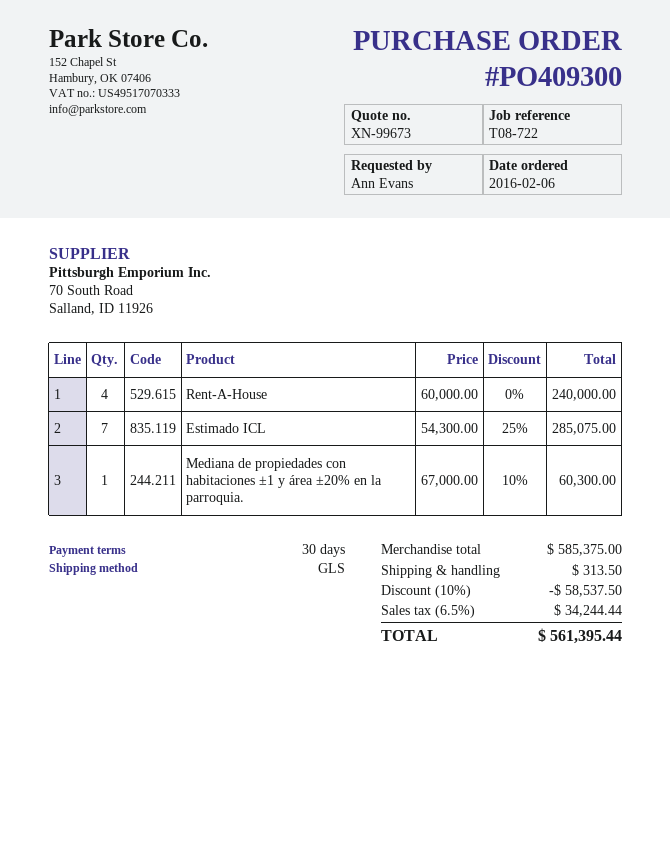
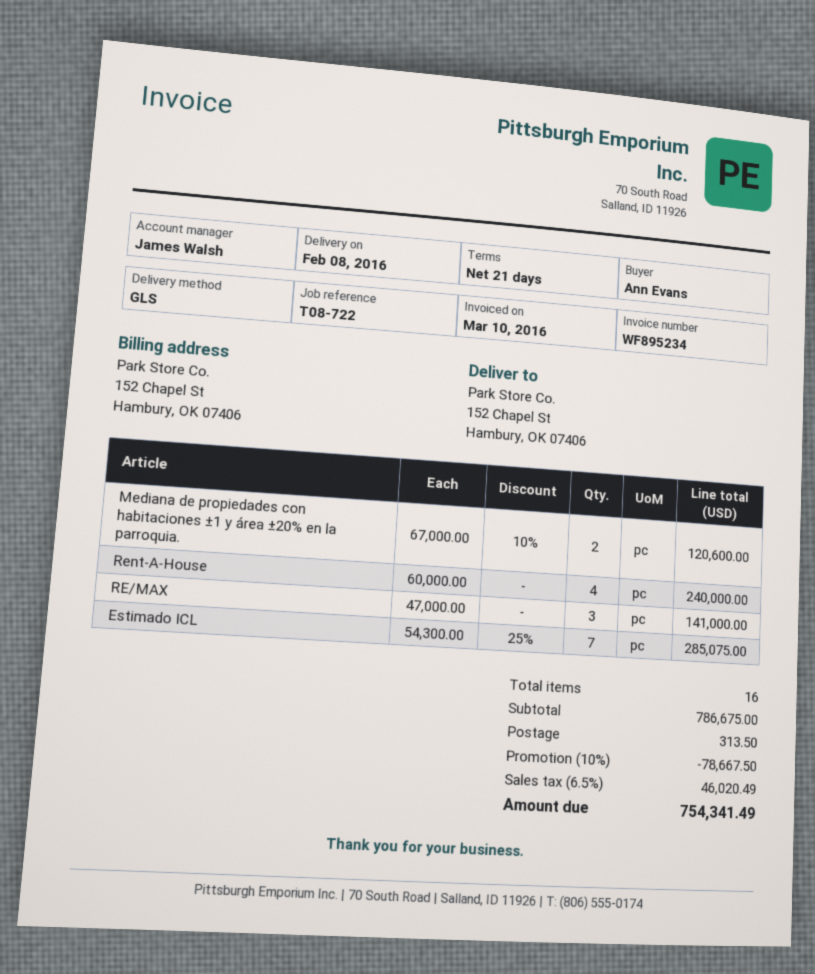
payment terms: 30 days -> 21 days
Mediana de propiedades con habitaciones ±1 y área ±20% en la parroquia.: 1 x 67000.00 - 10% = 60300.00 -> 2 x 67000.00 - 10% = 120600.00
RE/MAX: none -> 3 x 47000.00 = 141000.00
subtotal: 585375.00 -> 786675.00
discount: 10% = 58537.50 -> 10% = 78667.50
tax: 6.5% = 34244.44 -> 6.5% = 46020.49
total: 561395.44 -> 754341.49

